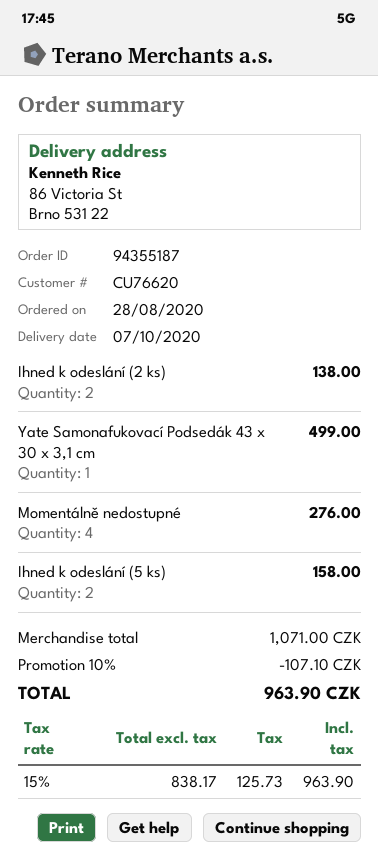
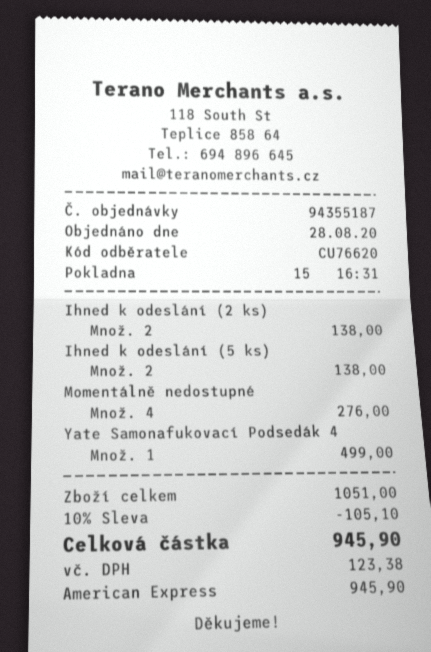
Ihned k odeslání (5 ks): 2 for 158.00 -> 2 for 138.00
subtotal: 1071.00 -> 1051.00
discount: 10% = 107.10 -> 10% = 105.10
tax: 125.73 -> 123.38
total: 963.90 -> 945.90

